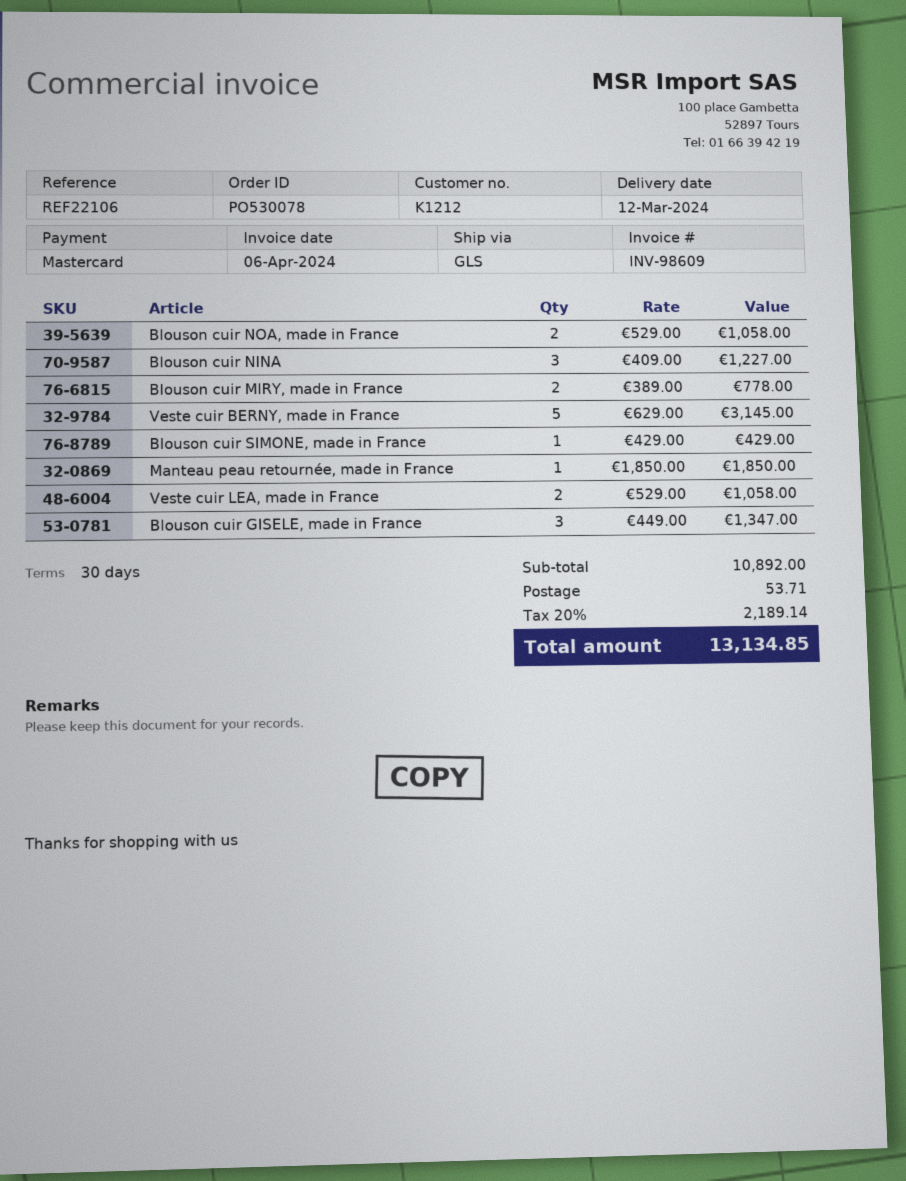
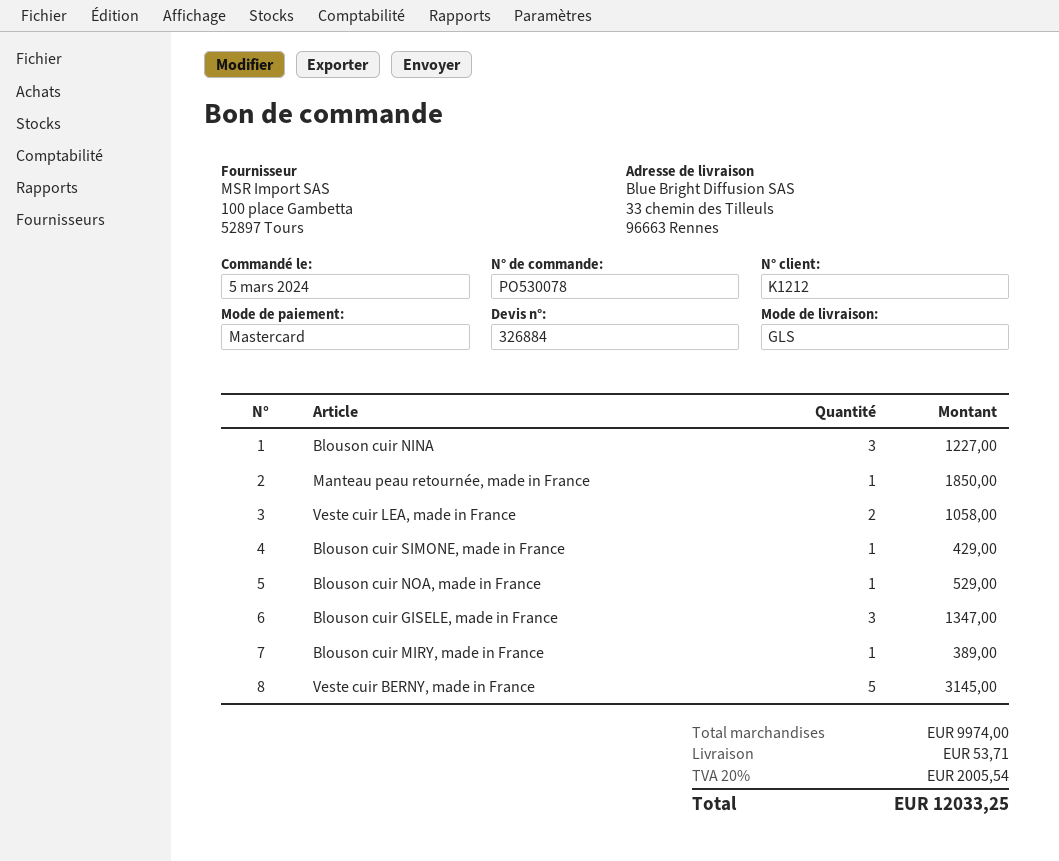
Blouson cuir NOA, made in France: 2 for 1058.00 -> 1 for 529.00
Blouson cuir MIRY, made in France: 2 for 778.00 -> 1 for 389.00
subtotal: 10892.00 -> 9974.00
tax: 20% = 2189.14 -> 20% = 2005.54
total: 13134.85 -> 12033.25

